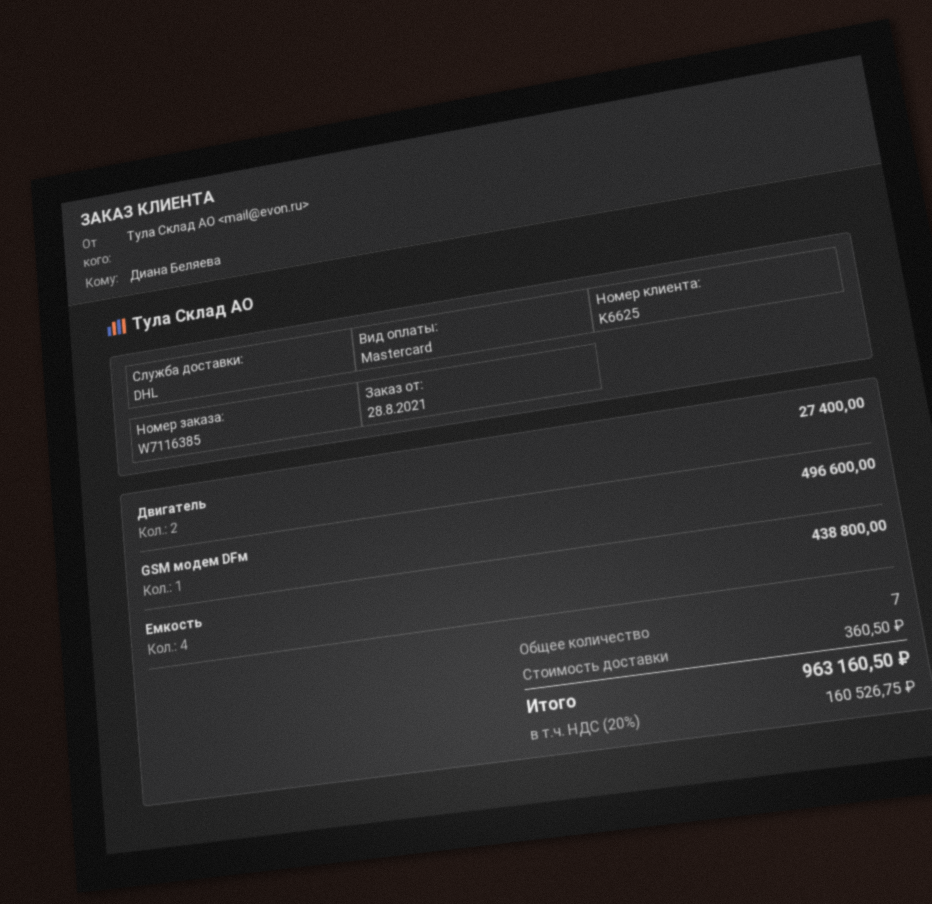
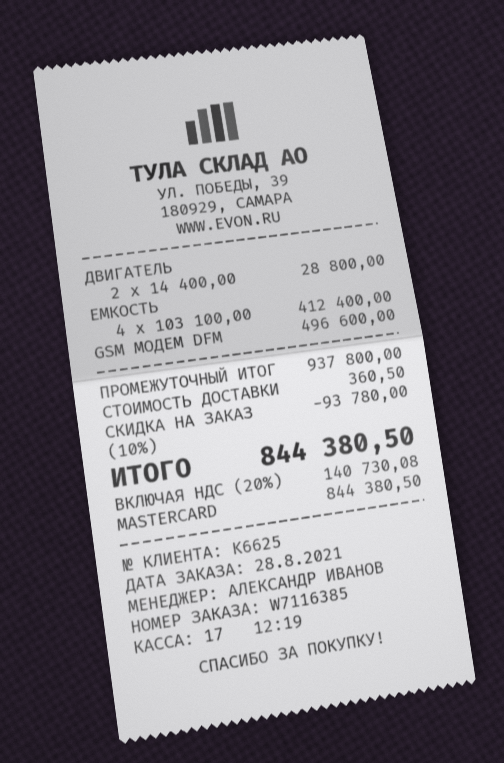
Двигатель: 2 for 27400.00 -> 2 for 28800.00
Емкость: 4 for 438800.00 -> 4 for 412400.00
discount: none -> 10% = 93780.00
tax: 20% = 160526.75 -> 20% = 140730.08
total: 963160.50 -> 844380.50

